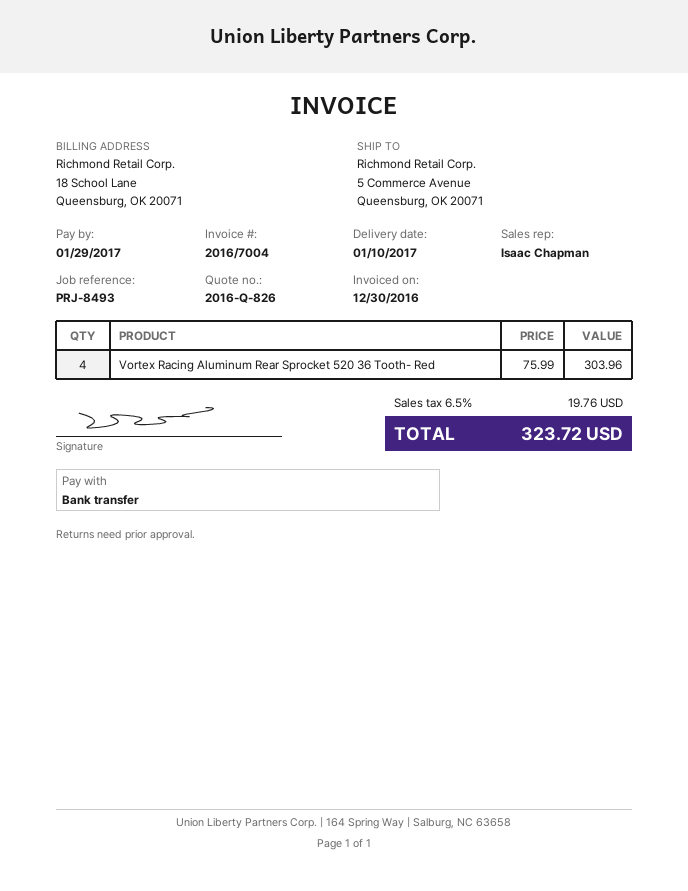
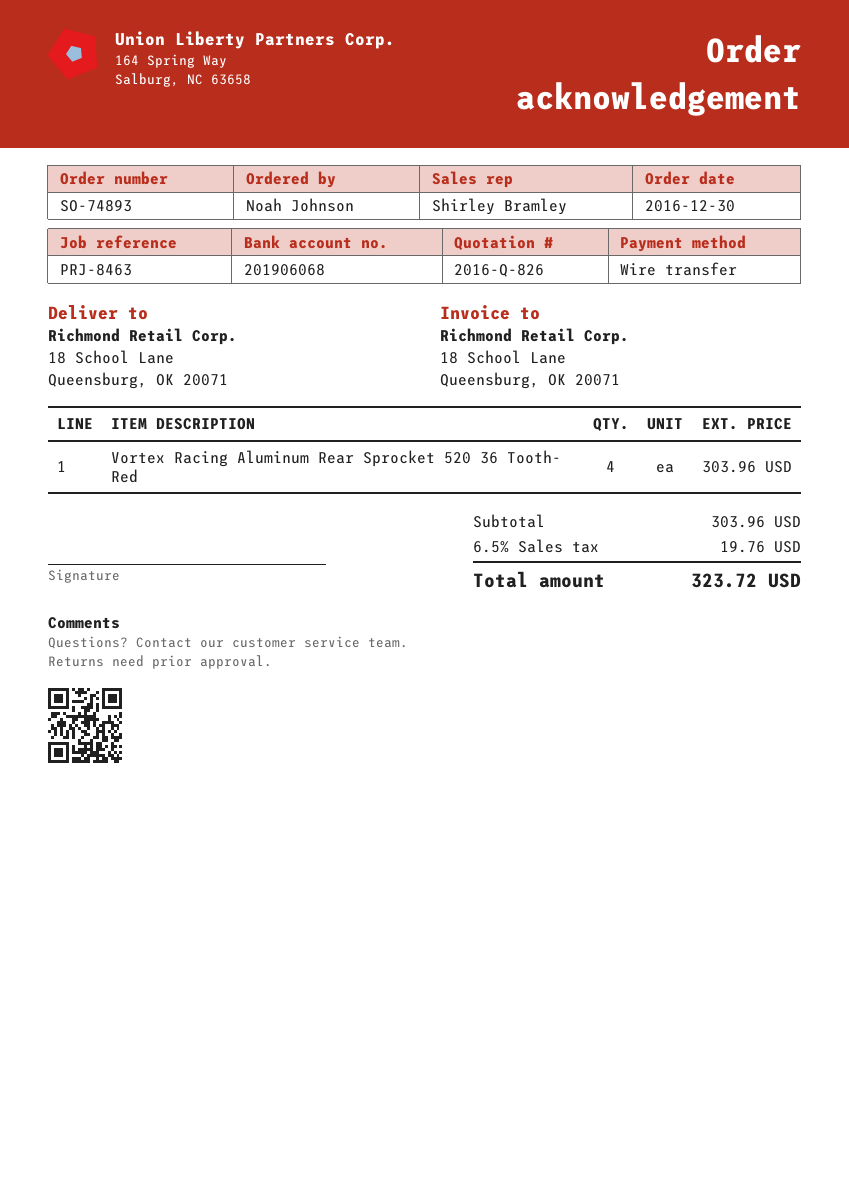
reference: PRJ-8493 -> PRJ-8463
sales rep: Isaac Chapman -> Shirley Bramley
ship to: 5 Commerce Avenue, Queensburg, OK 20071 -> 18 School Lane, Queensburg, OK 20071

